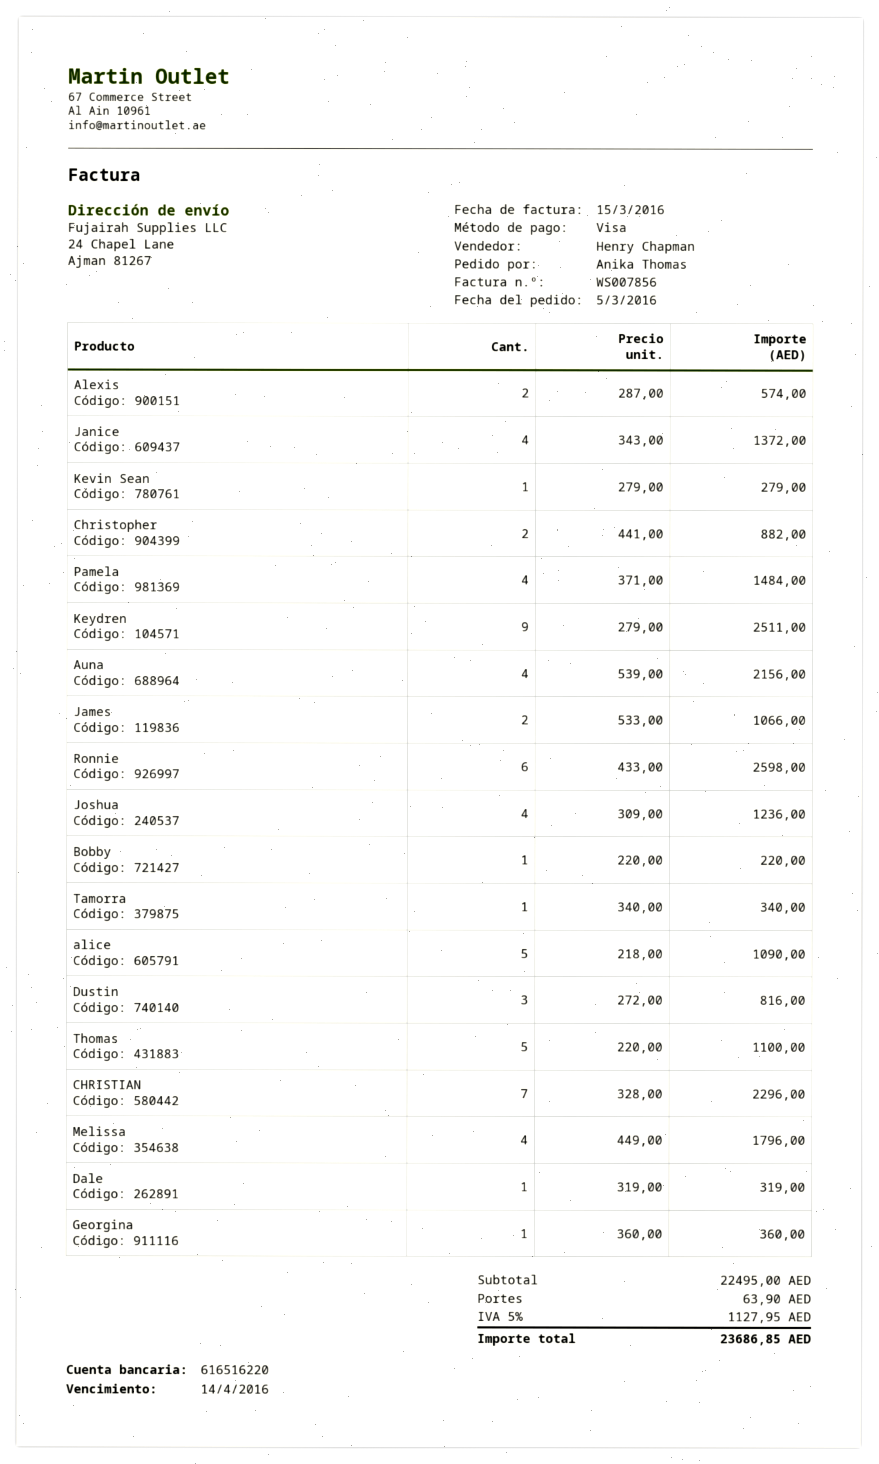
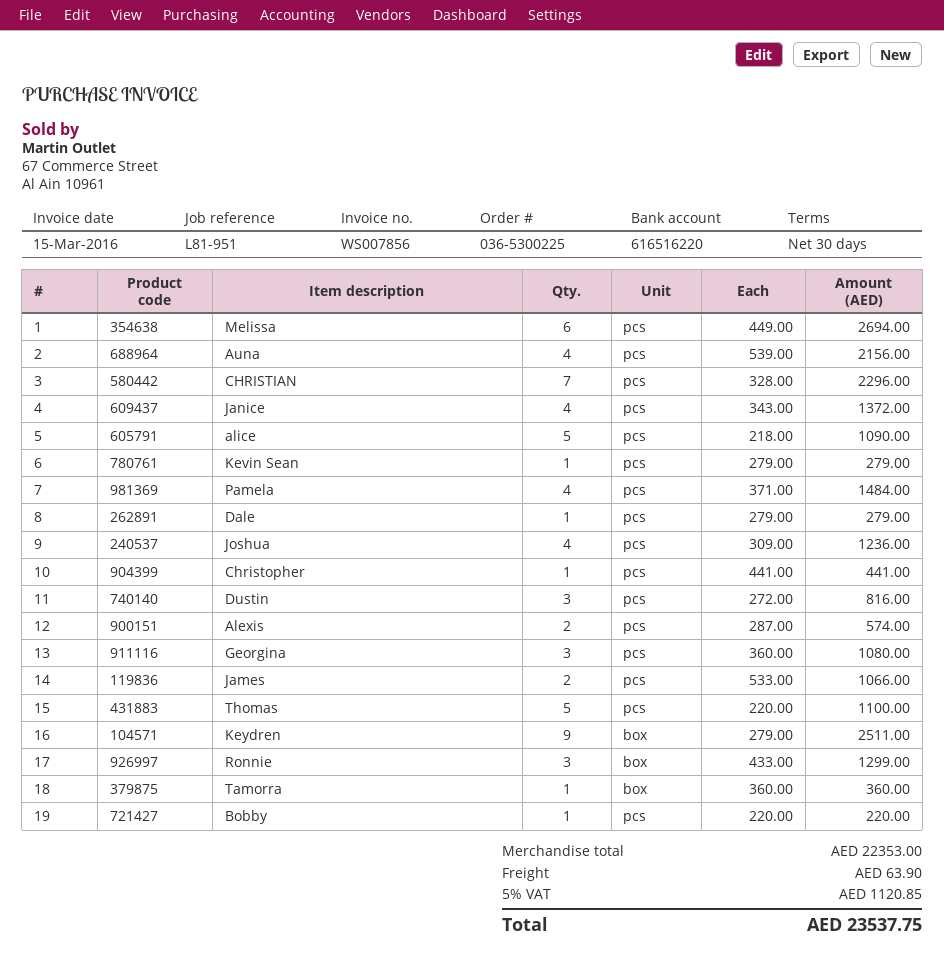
Christopher: 2 x 441.00 = 882.00 -> 1 x 441.00 = 441.00
Ronnie: 6 x 433.00 = 2598.00 -> 3 x 433.00 = 1299.00
Tamorra: 1 x 340.00 = 340.00 -> 1 x 360.00 = 360.00
Melissa: 4 x 449.00 = 1796.00 -> 6 x 449.00 = 2694.00
Dale: 1 x 319.00 = 319.00 -> 1 x 279.00 = 279.00
Georgina: 1 x 360.00 = 360.00 -> 3 x 360.00 = 1080.00
subtotal: 22495.00 -> 22353.00
tax: 5% = 1127.95 -> 5% = 1120.85
total: 23686.85 -> 23537.75

